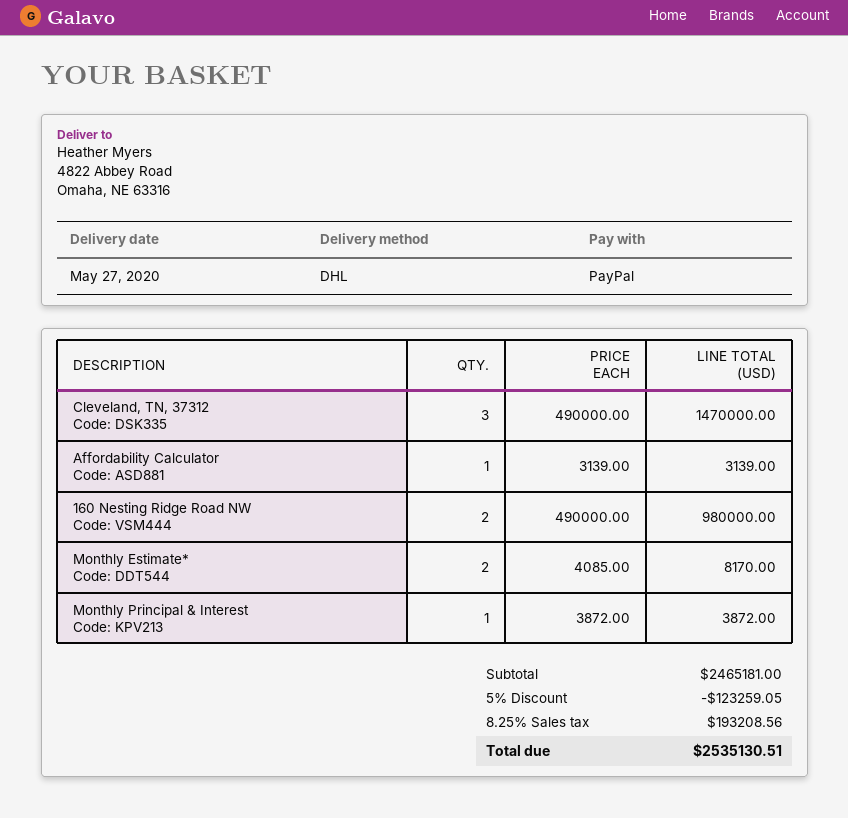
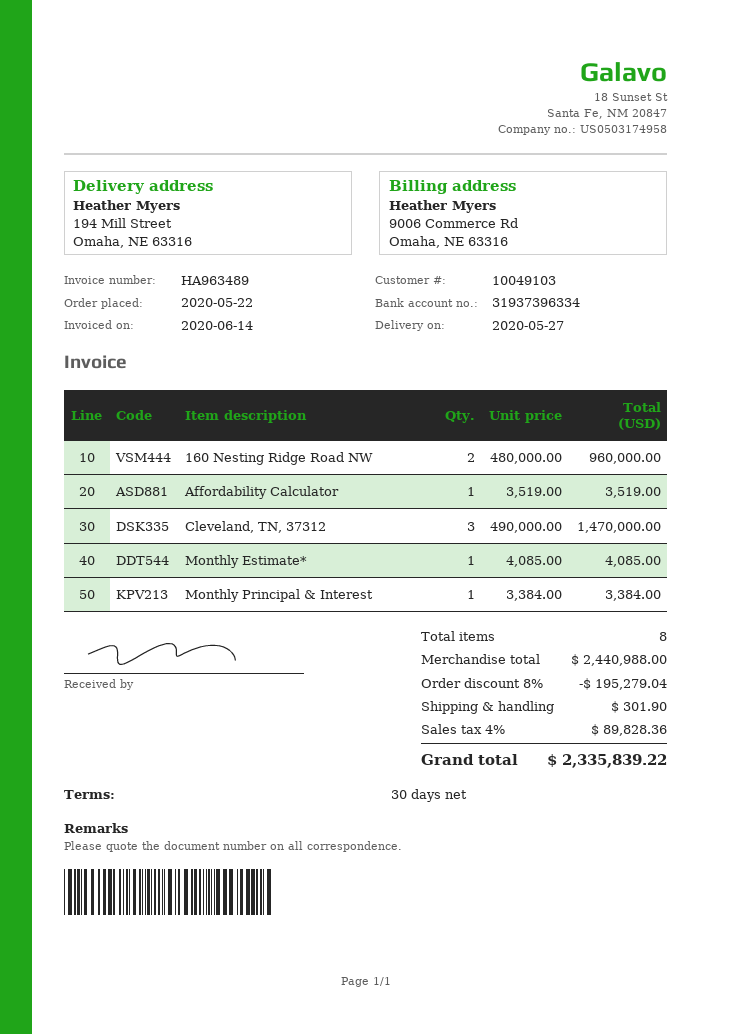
ship to: 4822 Abbey Road, Omaha, NE 63316 -> 194 Mill Street, Omaha, NE 63316
Affordability Calculator: 1 x 3139.00 = 3139.00 -> 1 x 3519.00 = 3519.00
160 Nesting Ridge Road NW: 2 x 490000.00 = 980000.00 -> 2 x 480000.00 = 960000.00
Monthly Estimate*: 2 x 4085.00 = 8170.00 -> 1 x 4085.00 = 4085.00
Monthly Principal & Interest: 1 x 3872.00 = 3872.00 -> 1 x 3384.00 = 3384.00
subtotal: 2465181.00 -> 2440988.00
discount: 5% = 123259.05 -> 8% = 195279.04
shipping: none -> 301.90
tax: 8.25% = 193208.56 -> 4% = 89828.36
total: 2535130.51 -> 2335839.22

